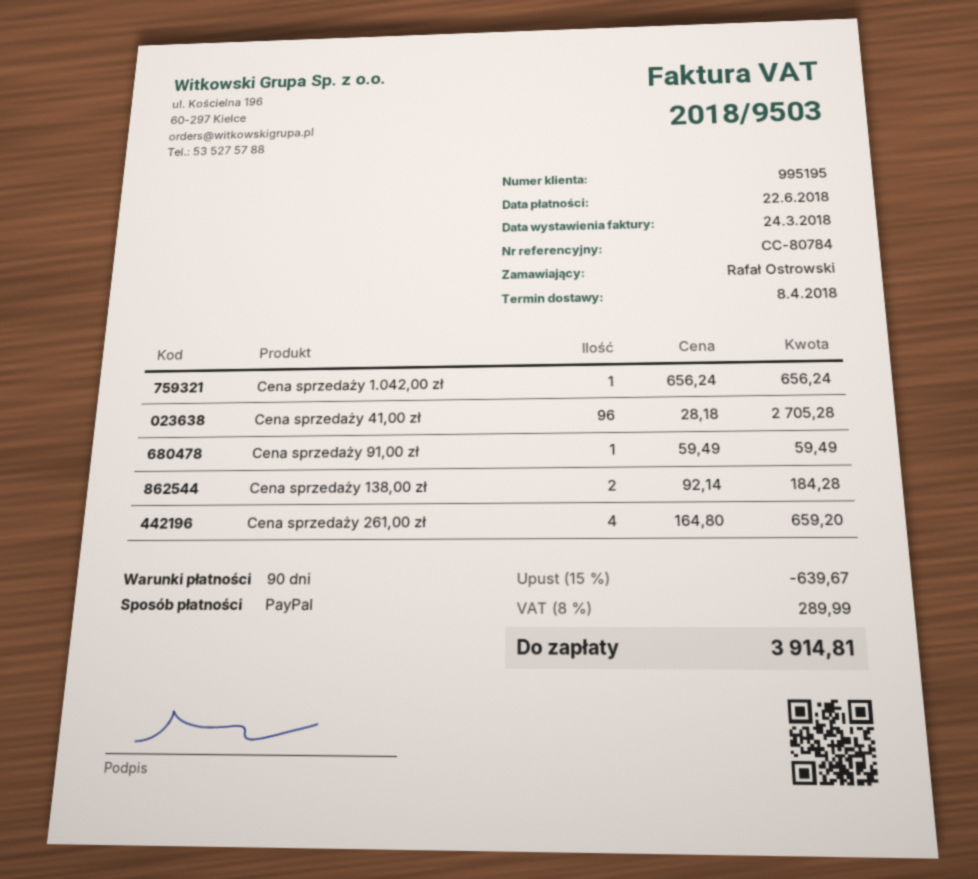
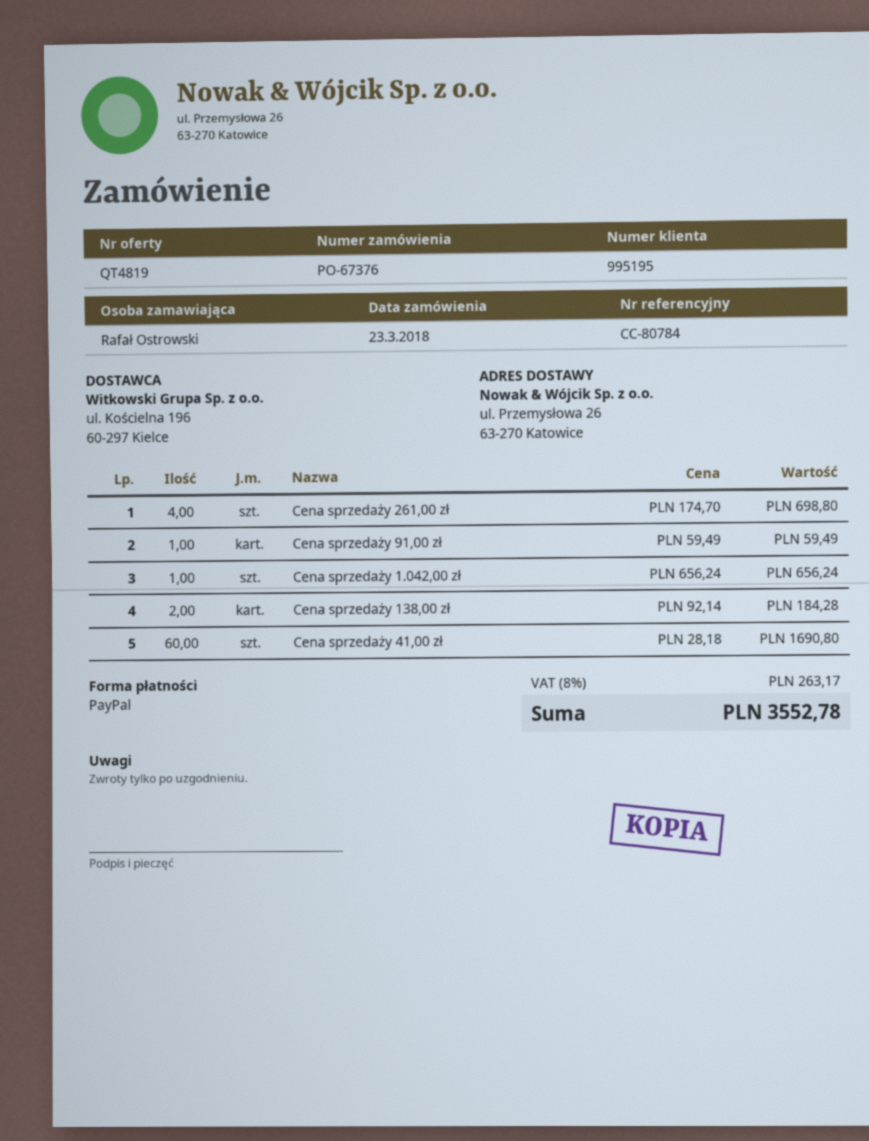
Cena sprzedaży 41,00 zł: 96 x 28.18 = 2705.28 -> 60 x 28.18 = 1690.80
Cena sprzedaży 261,00 zł: 4 x 164.80 = 659.20 -> 4 x 174.70 = 698.80
discount: 15% = 639.67 -> none
tax: 8% = 289.99 -> 8% = 263.17
total: 3914.81 -> 3552.78

